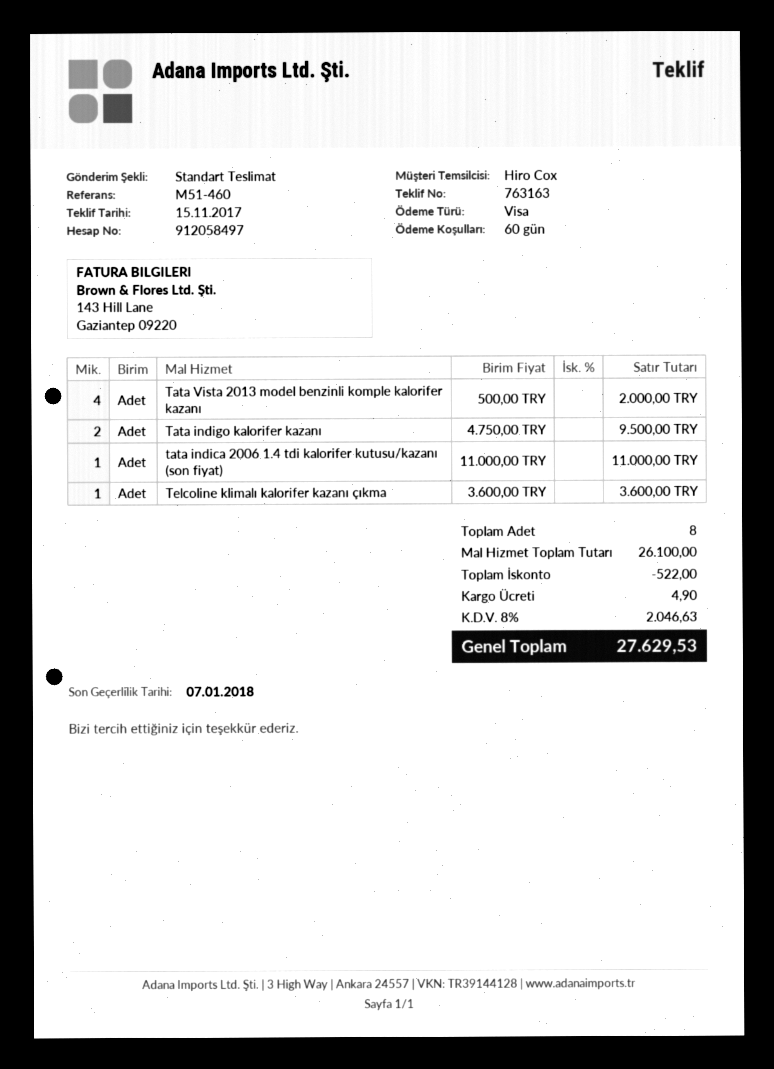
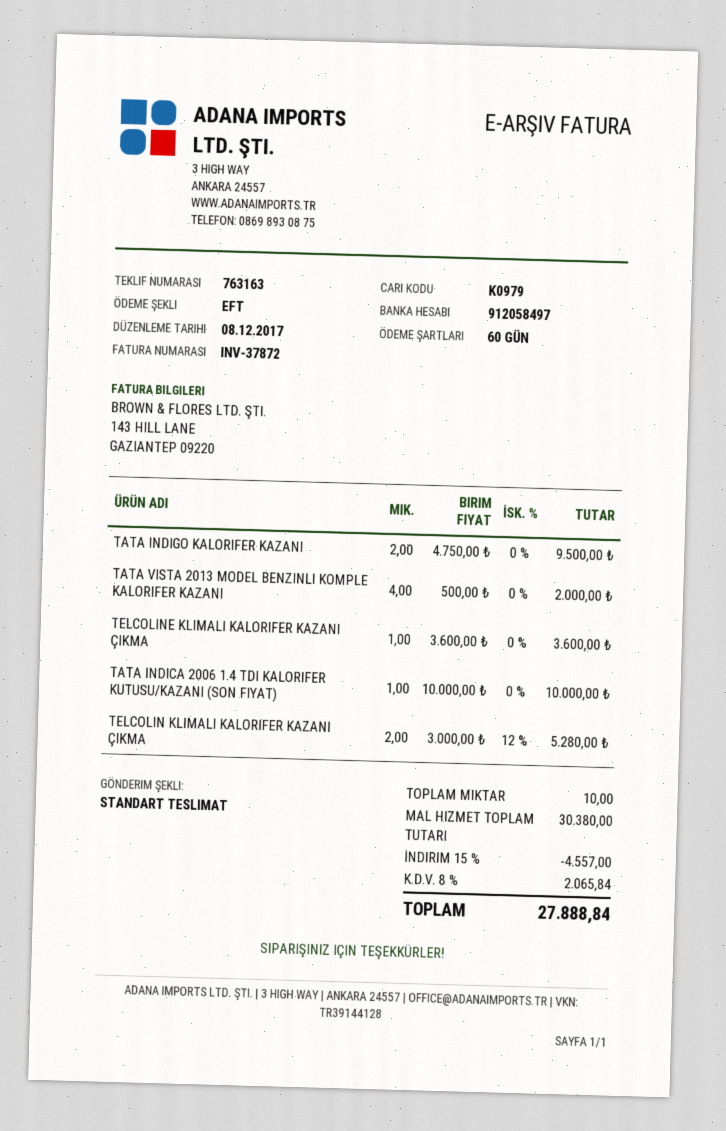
payment method: Visa -> bank transfer
tata indica 2006 1.4 tdi kalorifer kutusu/kazanı (son fiyat): 1 x 11000.00 = 11000.00 -> 1 x 10000.00 = 10000.00
TELCOLIN KLIMALI KALORIFER KAZANI ÇIKMA: none -> 2 x 3000.00 - 12% = 5280.00
total quantity: 8 -> 10
subtotal: 26100.00 -> 30380.00
discount: 522.00 -> 4557.00
shipping: 4.90 -> none
tax: 8% = 2046.63 -> 8% = 2065.84
total: 27629.53 -> 27888.84

